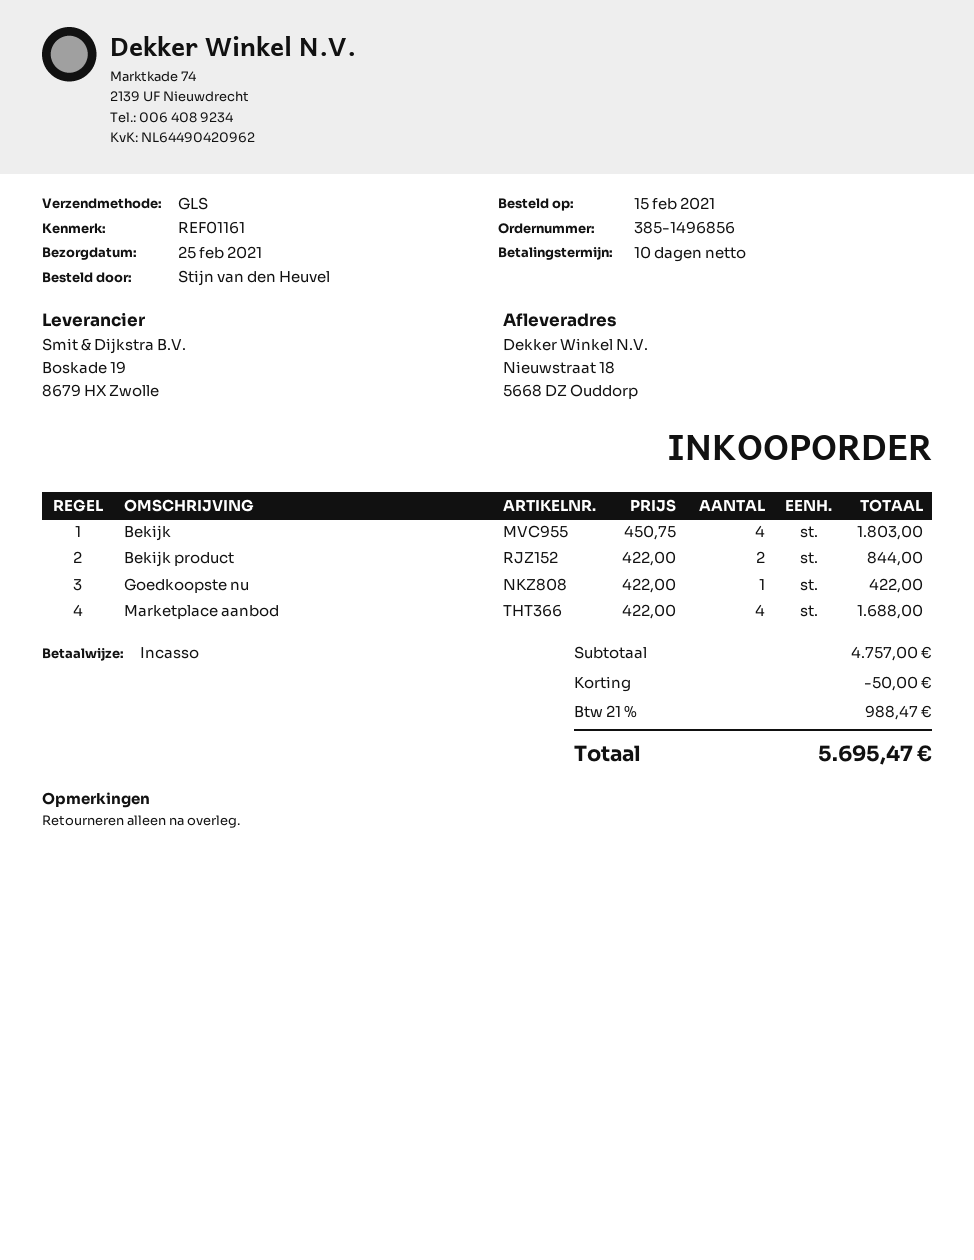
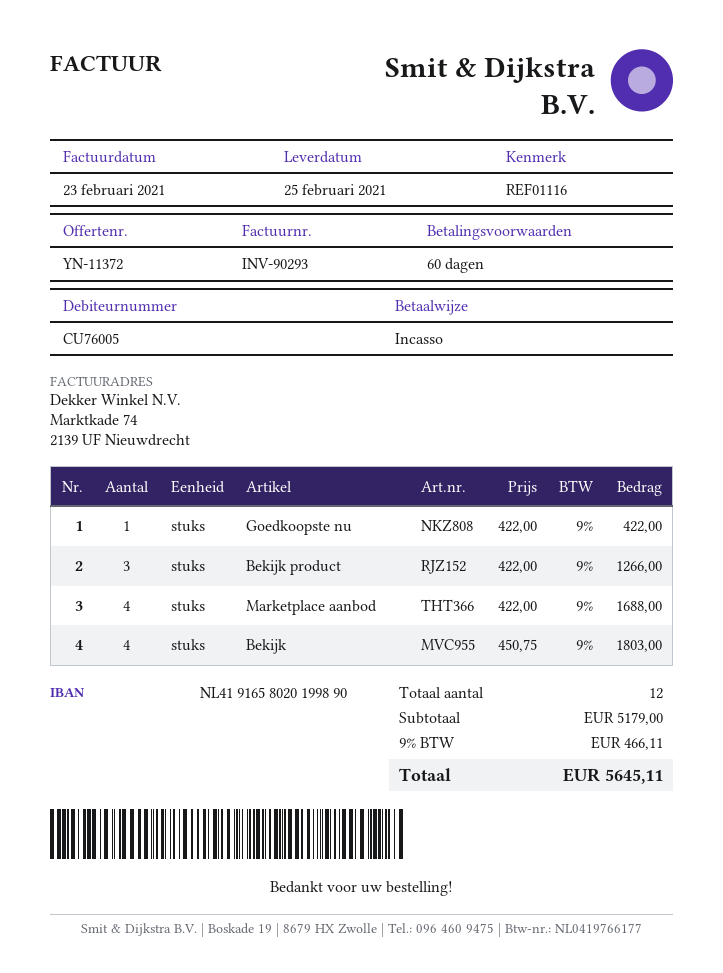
payment terms: 10 days -> 60 days
reference: REF01161 -> REF01116
Bekijk product: 2 x 422.00 = 844.00 -> 3 x 422.00 = 1266.00
subtotal: 4757.00 -> 5179.00
discount: 50.00 -> none
tax: 21% = 988.47 -> 9% = 466.11
total: 5695.47 -> 5645.11

